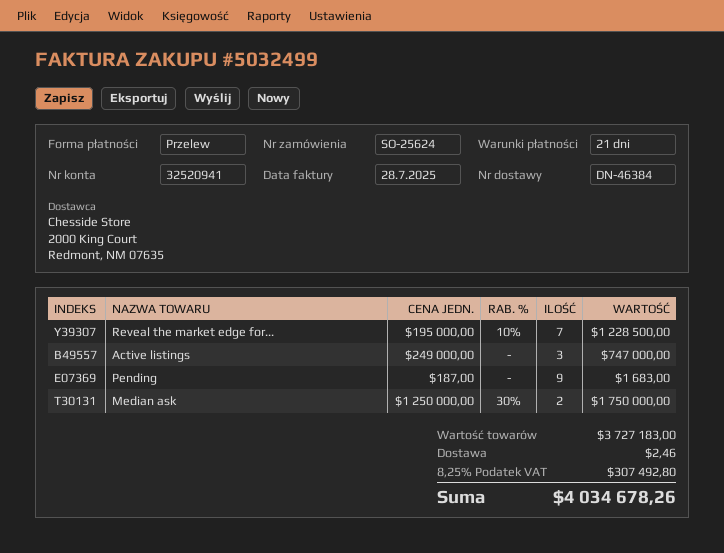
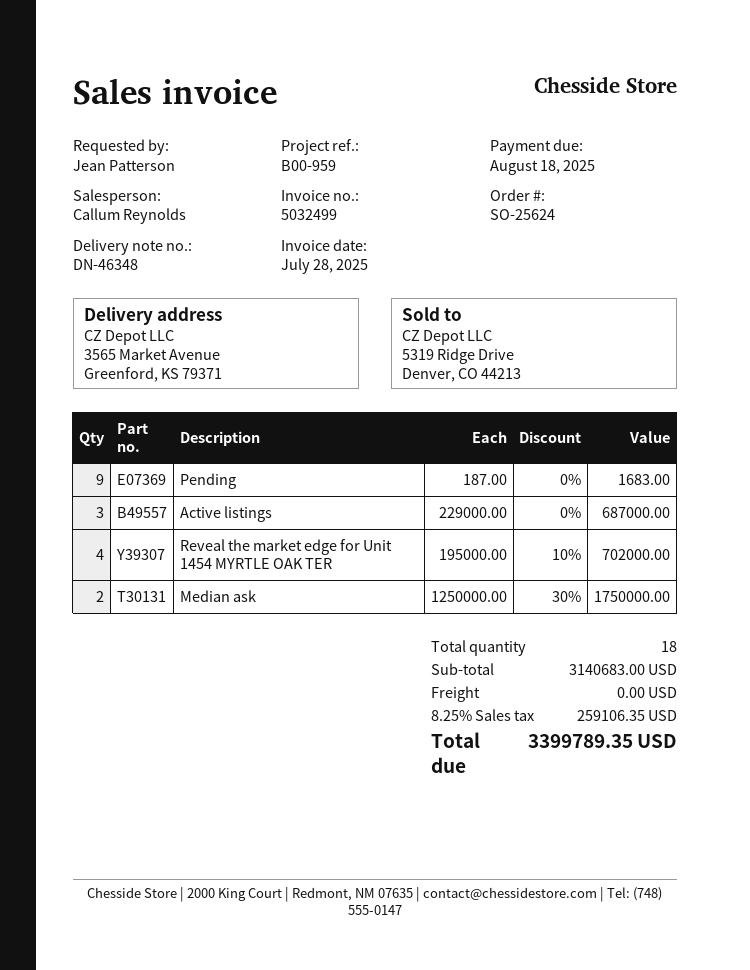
delivery note number: DN-46384 -> DN-46348
Reveal the market edge for...: 7 x 195000.00 - 10% = 1228500.00 -> 4 x 195000.00 - 10% = 702000.00
Active listings: 3 x 249000.00 = 747000.00 -> 3 x 229000.00 = 687000.00
subtotal: 3727183.00 -> 3140683.00
shipping: 2.46 -> 0.00
tax: 8.25% = 307492.80 -> 8.25% = 259106.35
total: 4034678.26 -> 3399789.35

